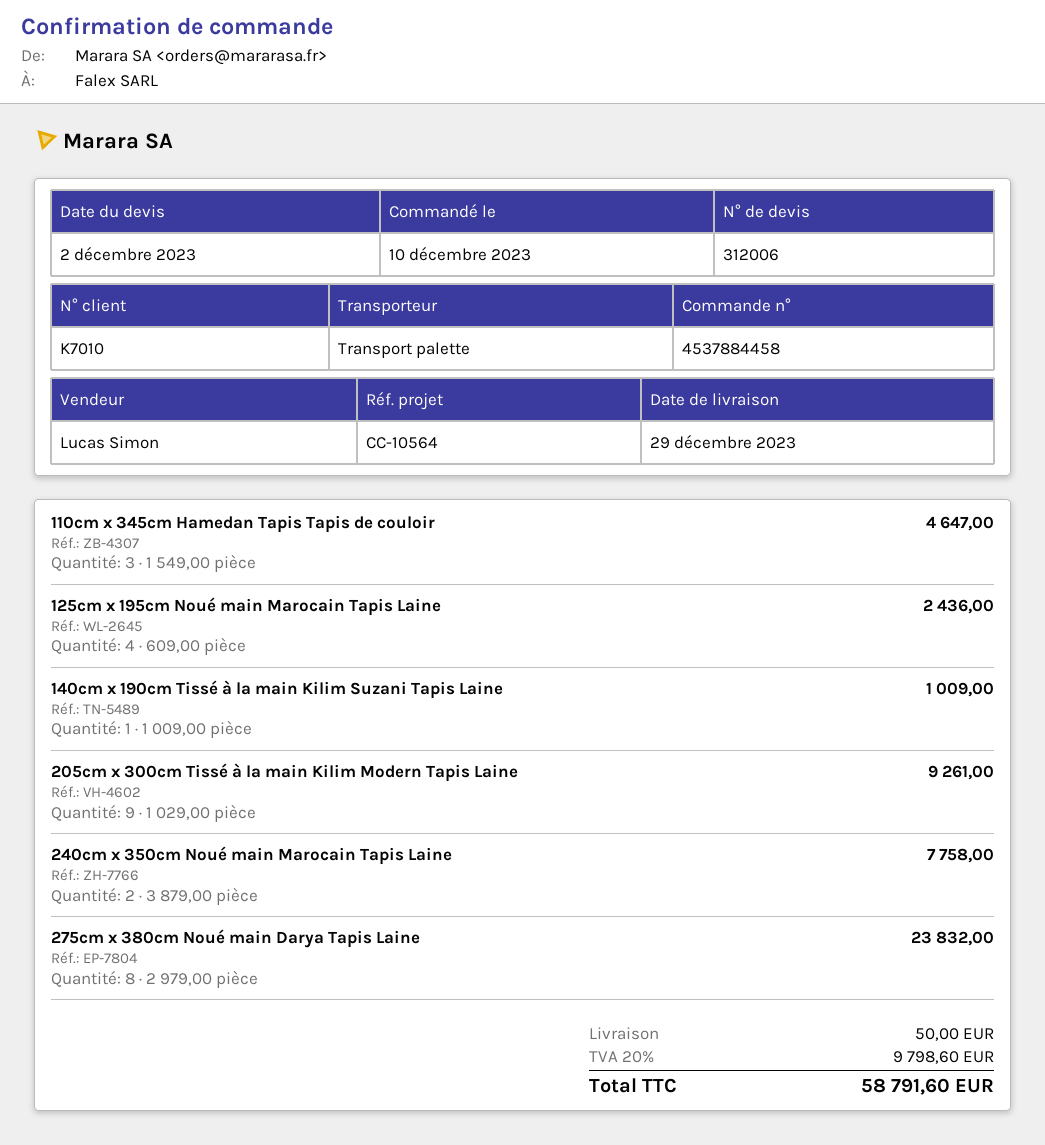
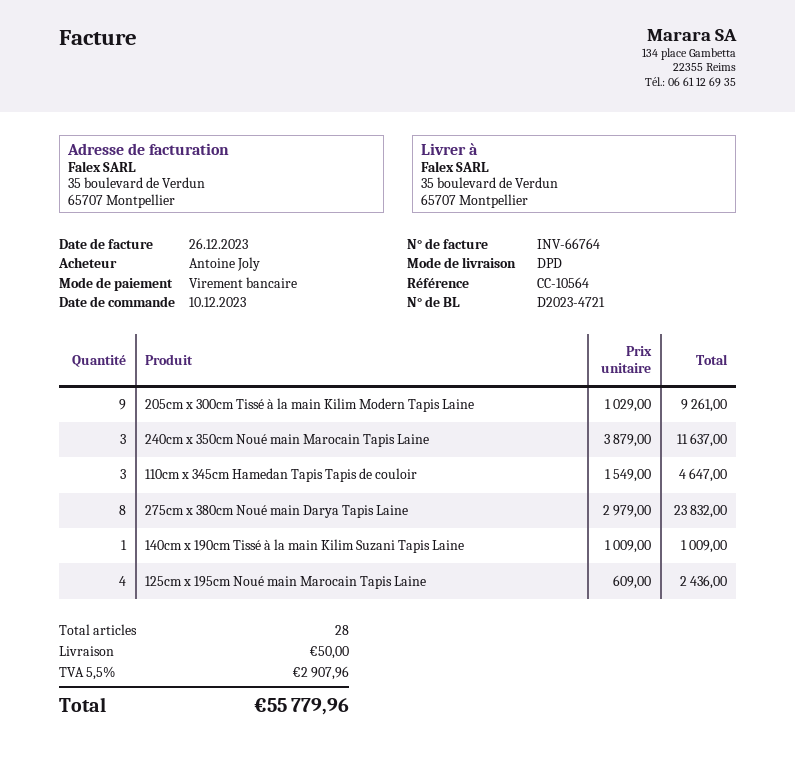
shipping method: pallet freight -> DPD
240cm x 350cm Noué main Marocain Tapis Laine: 2 x 3879.00 = 7758.00 -> 3 x 3879.00 = 11637.00
tax: 20% = 9798.60 -> 5.5% = 2907.96
total: 58791.60 -> 55779.96

